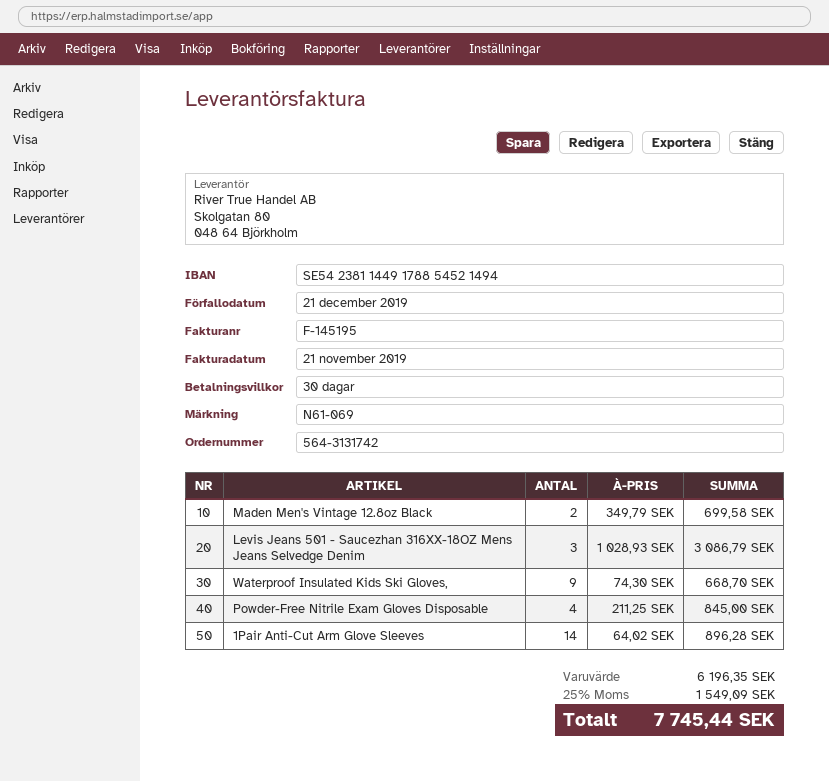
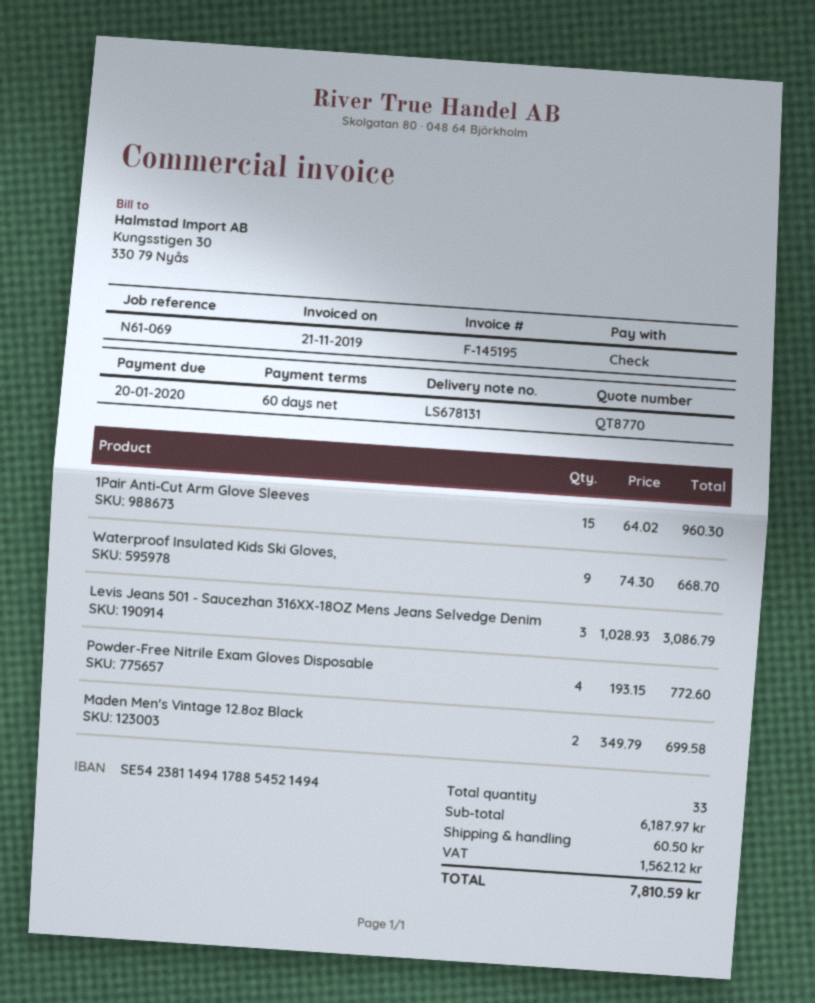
payment terms: 30 days -> 60 days
due date: 2019-12-21 -> 2020-01-20
bank account: SE5423811449178854521494 -> SE5423811494178854521494
Powder-Free Nitrile Exam Gloves Disposable: 4 x 211.25 = 845.00 -> 4 x 193.15 = 772.60
1Pair Anti-Cut Arm Glove Sleeves: 14 x 64.02 = 896.28 -> 15 x 64.02 = 960.30
subtotal: 6196.35 -> 6187.97
shipping: none -> 60.50
tax: 1549.09 -> 1562.12
total: 7745.44 -> 7810.59

